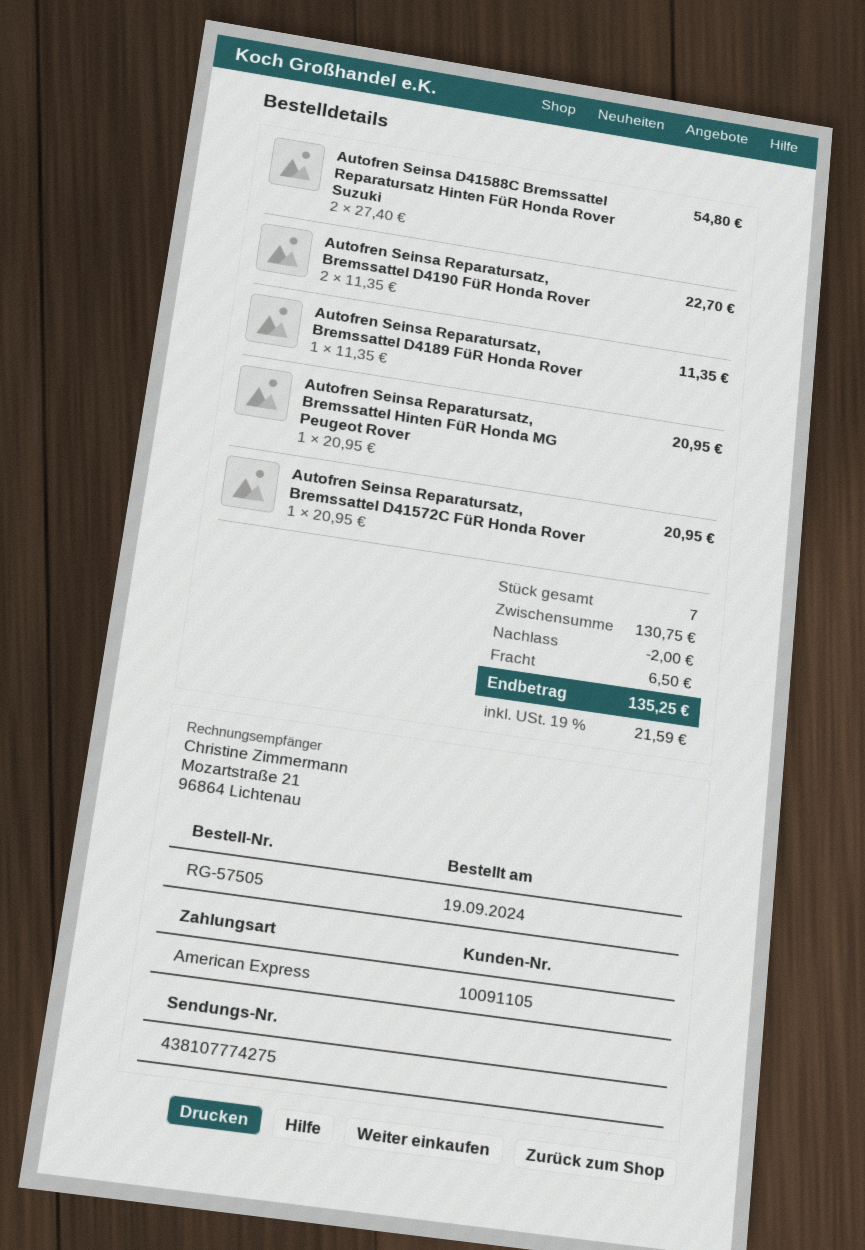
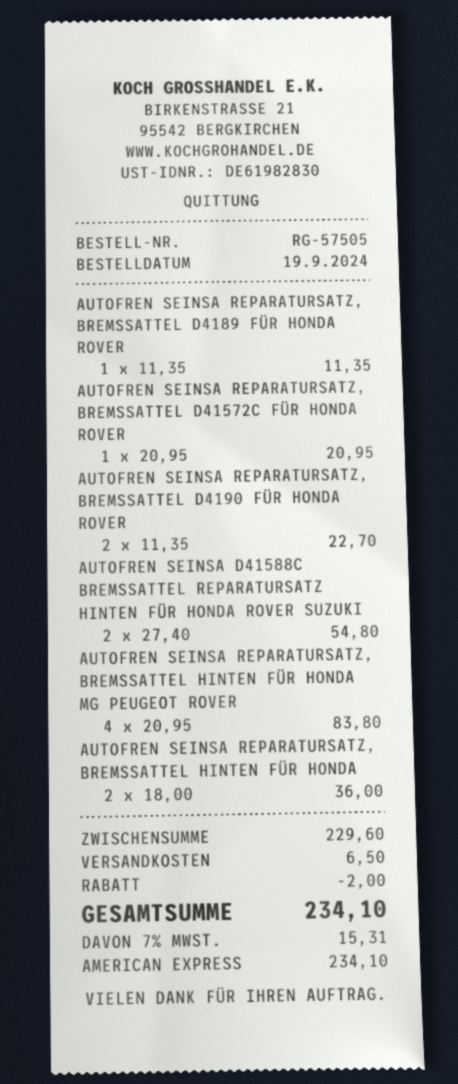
Autofren Seinsa Reparatursatz, Bremssattel Hinten FüR Honda MG Peugeot Rover: 1 x 20.95 = 20.95 -> 4 x 20.95 = 83.80
AUTOFREN SEINSA REPARATURSATZ, BREMSSATTEL HINTEN FÜR HONDA: none -> 2 x 18.00 = 36.00
subtotal: 130.75 -> 229.60
tax: 19% = 21.59 -> 7% = 15.31
total: 135.25 -> 234.10

